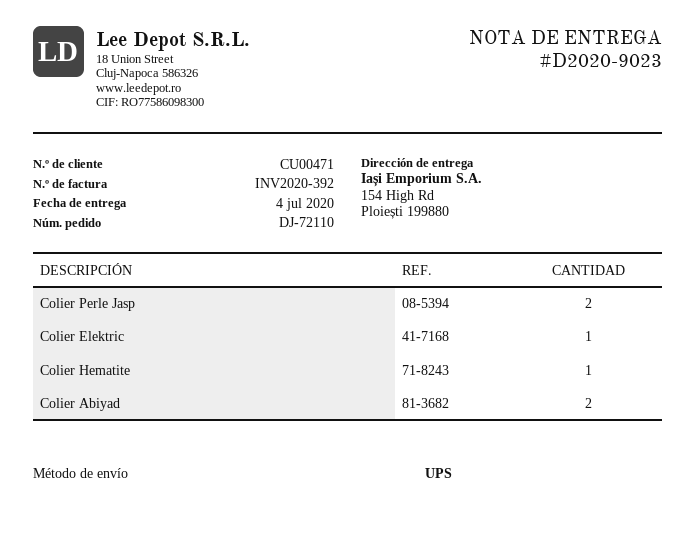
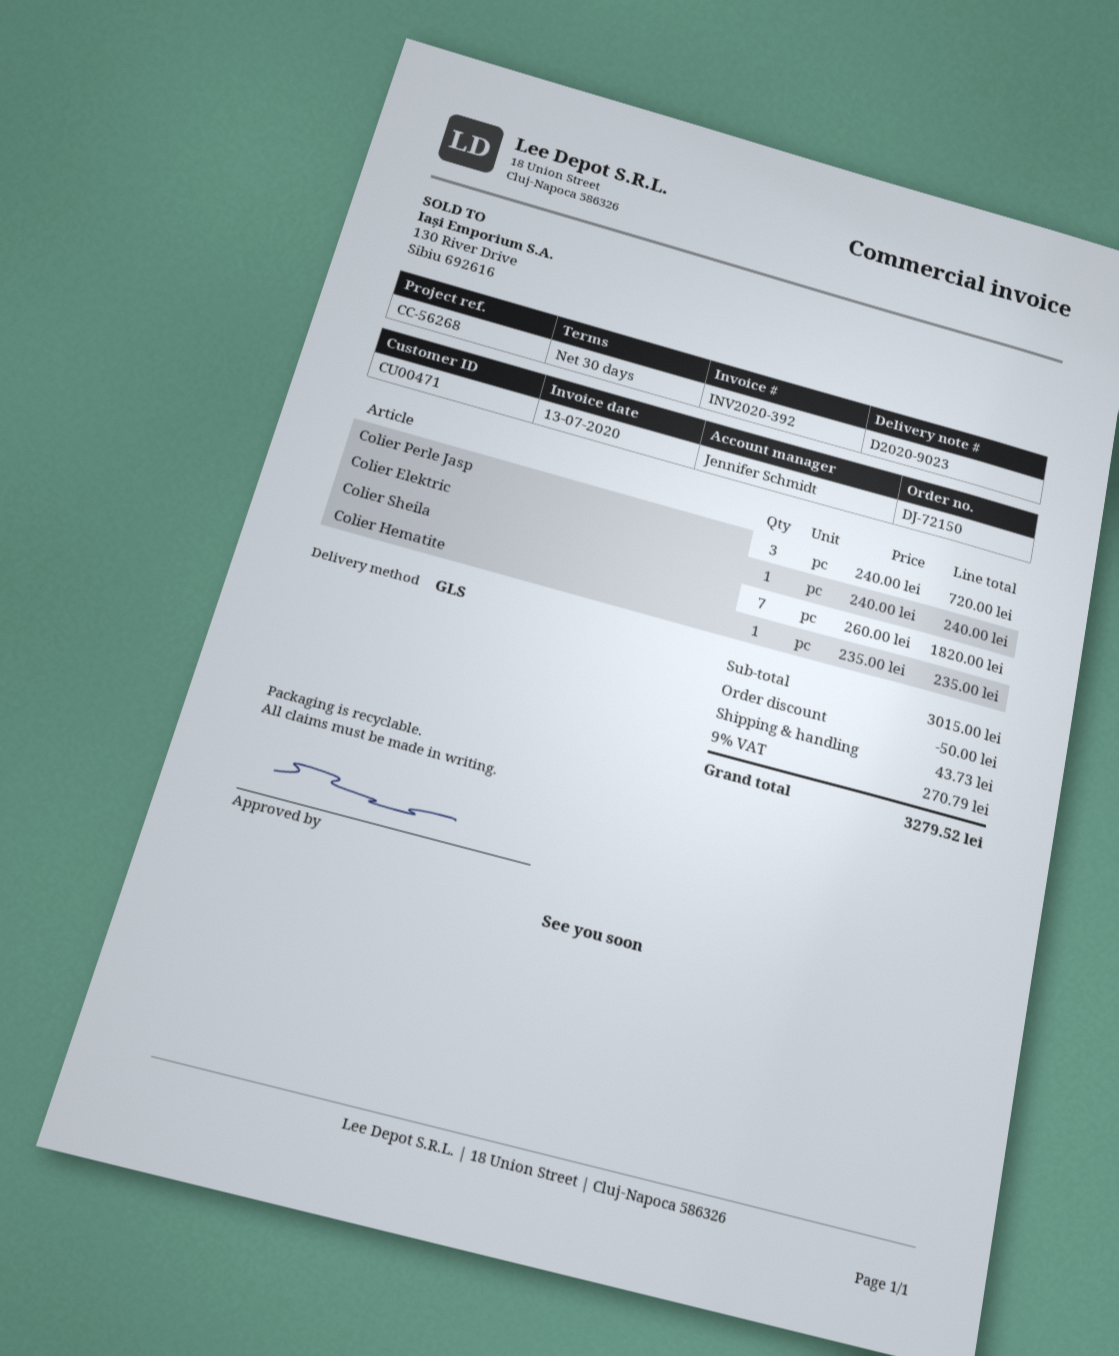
order number: DJ-72110 -> DJ-72150
shipping method: UPS -> GLS
Colier Perle Jasp: 2 -> 3
Colier Abiyad: 2 -> none
Colier Sheila: none -> 7

